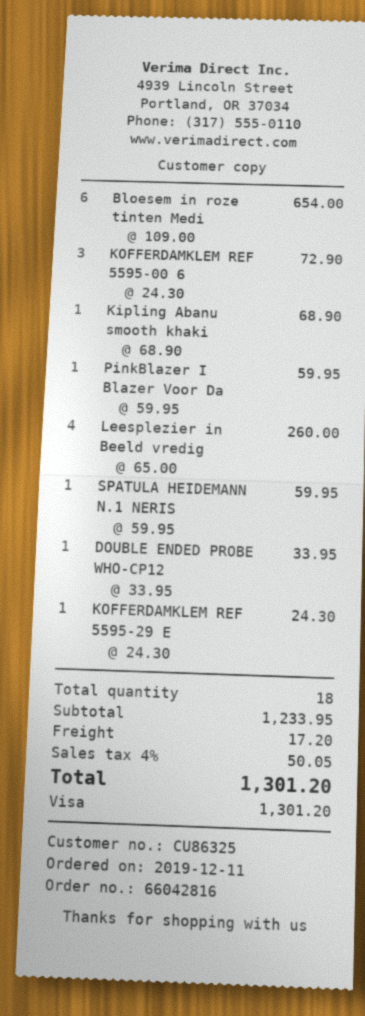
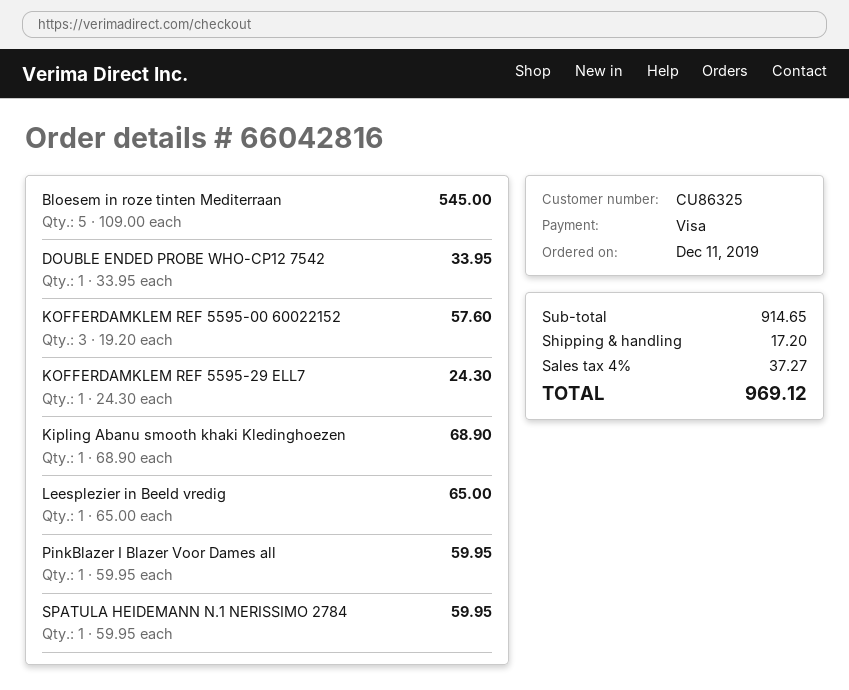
Bloesem in roze tinten Medi: 6 x 109.00 = 654.00 -> 5 x 109.00 = 545.00
KOFFERDAMKLEM REF 5595-00 6: 3 x 24.30 = 72.90 -> 3 x 19.20 = 57.60
Leesplezier in Beeld vredig: 4 x 65.00 = 260.00 -> 1 x 65.00 = 65.00
subtotal: 1233.95 -> 914.65
tax: 4% = 50.05 -> 4% = 37.27
total: 1301.20 -> 969.12

